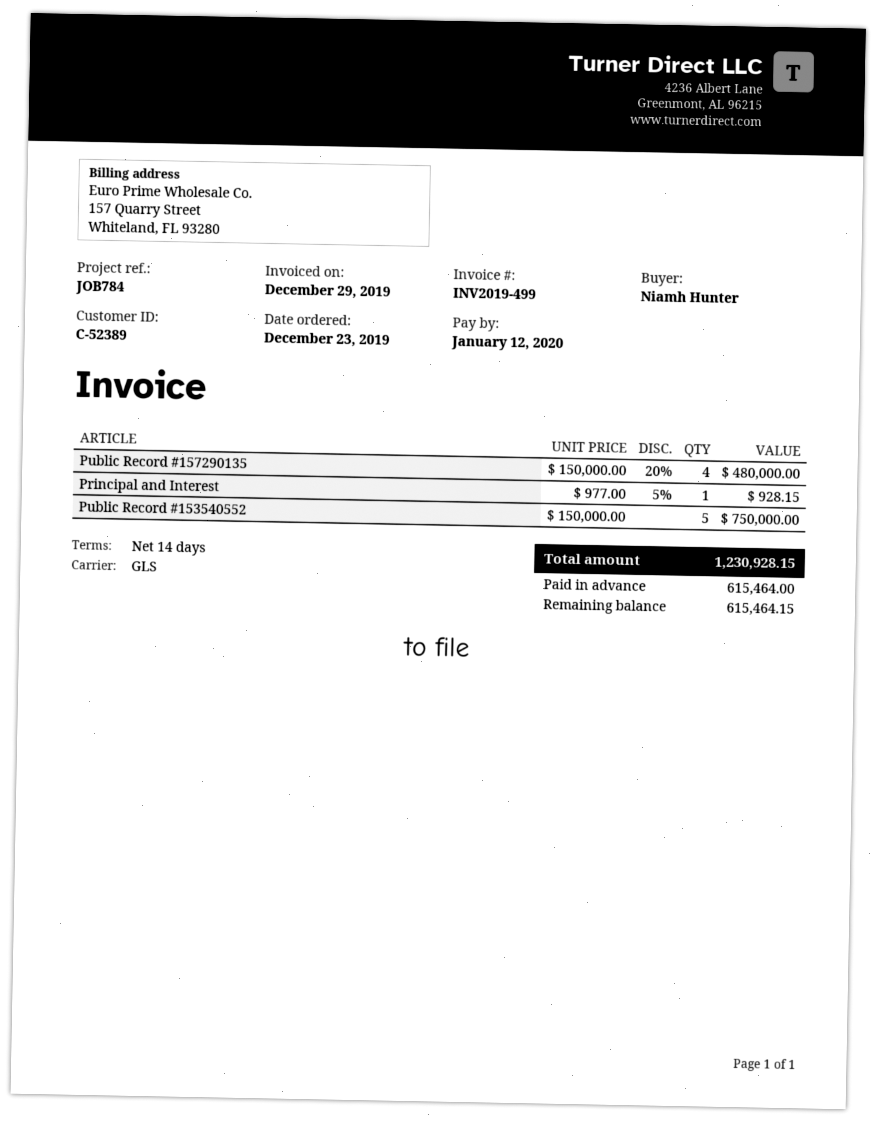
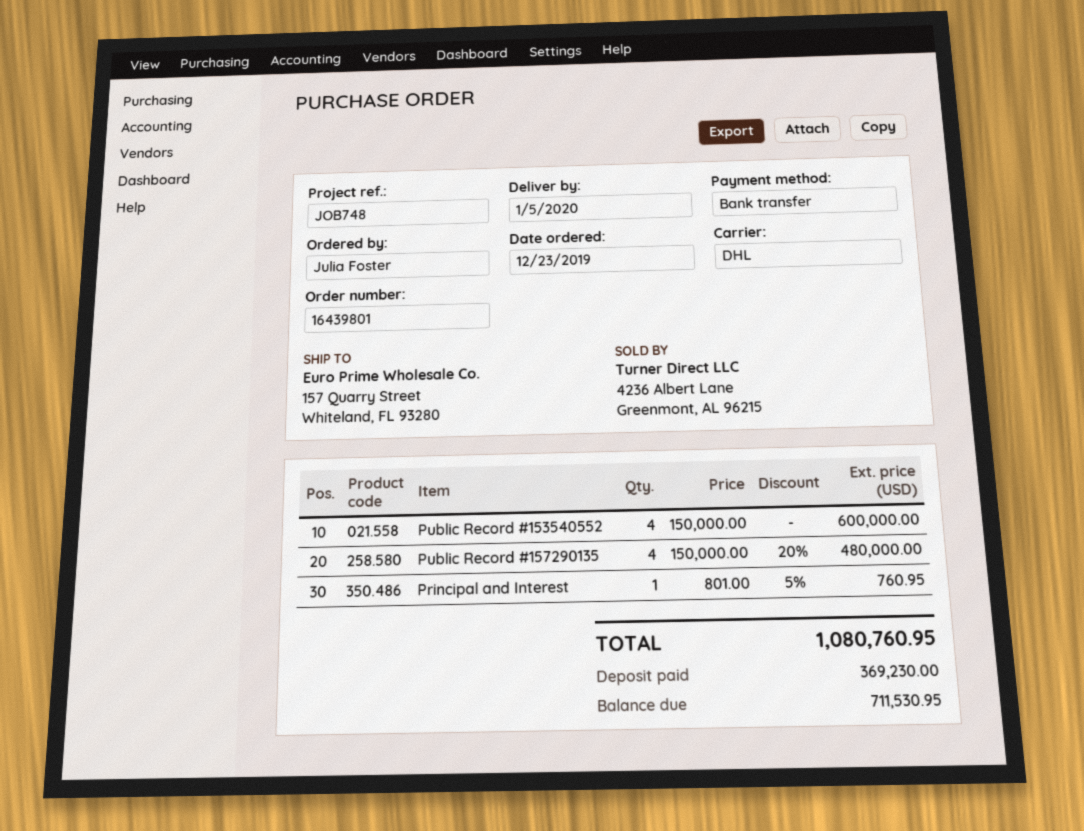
reference: JOB784 -> JOB748
ordered by: Niamh Hunter -> Julia Foster
shipping method: GLS -> DHL
Principal and Interest: 1 x 977.00 - 5% = 928.15 -> 1 x 801.00 - 5% = 760.95
Public Record #153540552: 5 x 150000.00 = 750000.00 -> 4 x 150000.00 = 600000.00
total: 1230928.15 -> 1080760.95
deposit: 615464.00 -> 369230.00
balance: 615464.15 -> 711530.95

